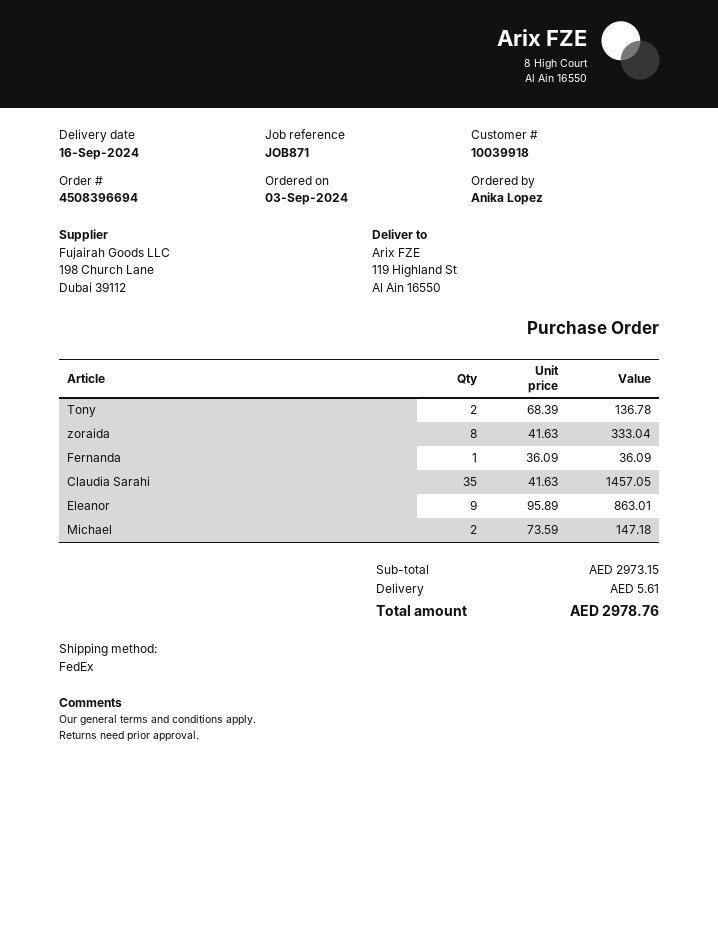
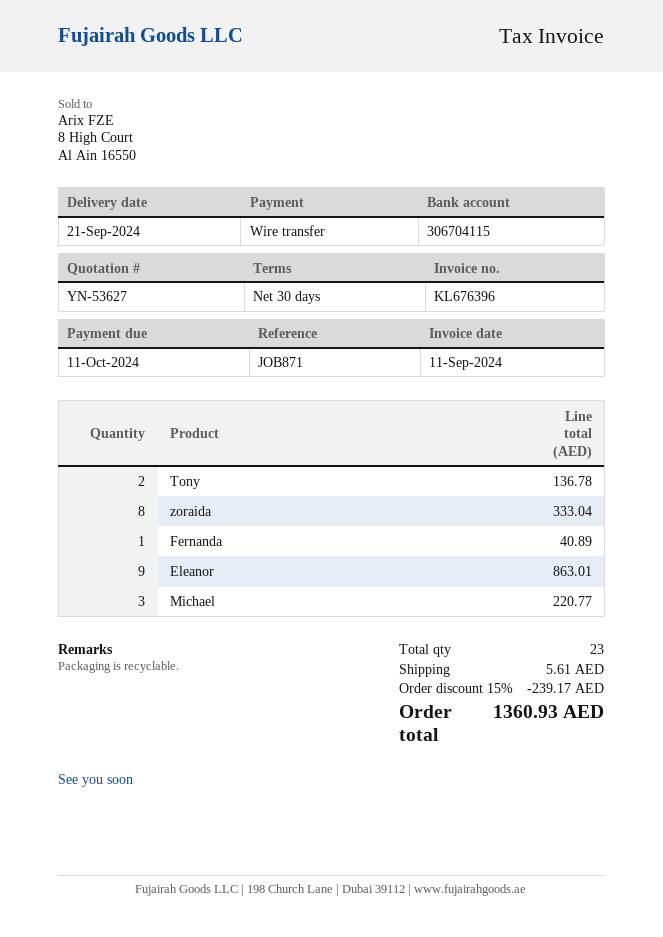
delivery date: 2024-09-16 -> 2024-09-21
Fernanda: 1 for 36.09 -> 1 for 40.89
Claudia Sarahi: 35 for 1457.05 -> none
Michael: 2 for 147.18 -> 3 for 220.77
discount: none -> 15% = 239.17
total: 2978.76 -> 1360.93

